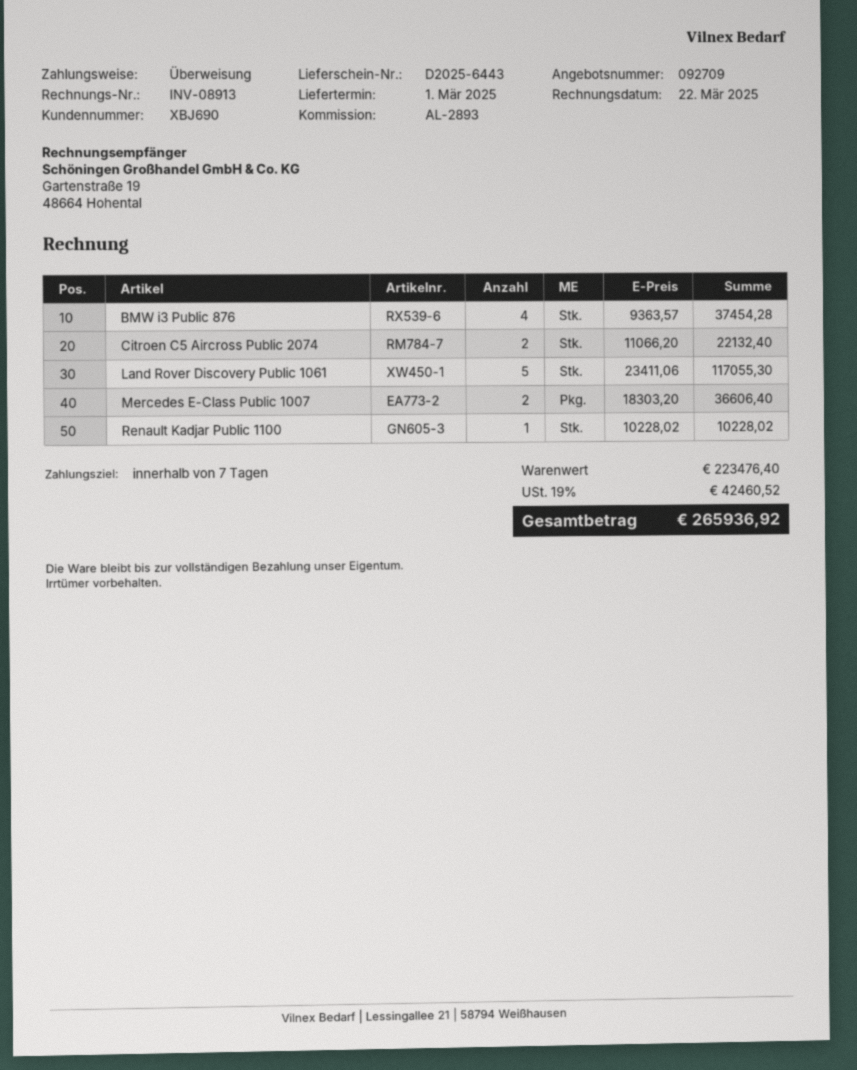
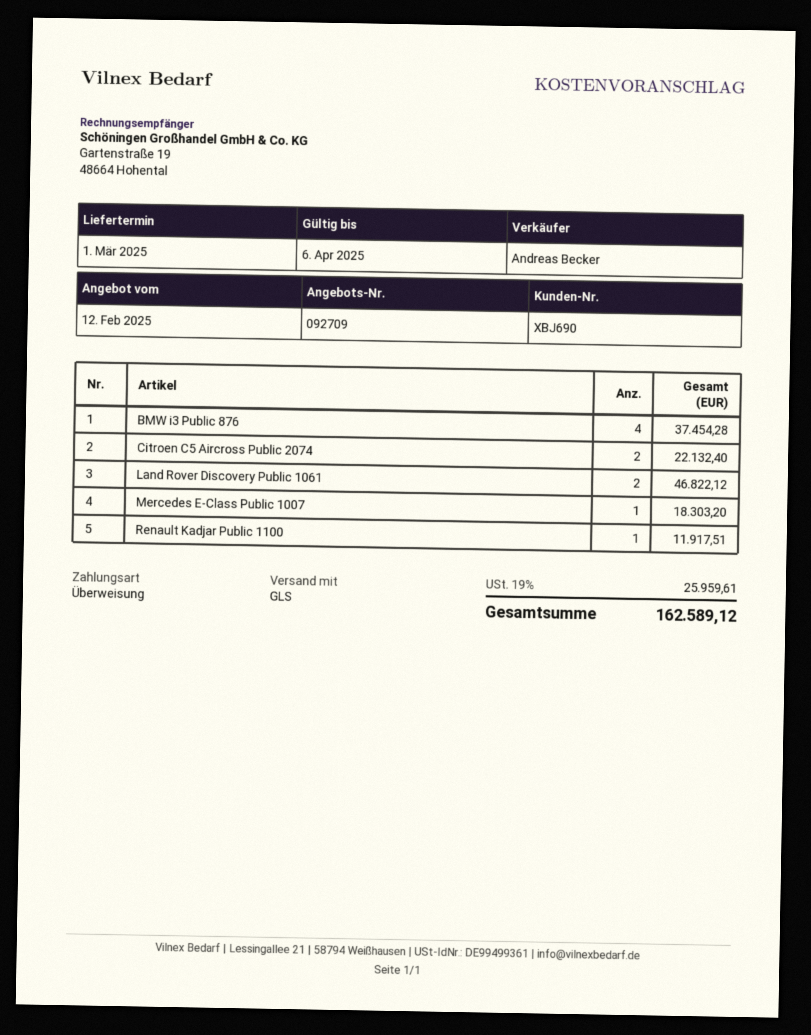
Land Rover Discovery Public 1061: 5 for 117055.30 -> 2 for 46822.12
Mercedes E-Class Public 1007: 2 for 36606.40 -> 1 for 18303.20
Renault Kadjar Public 1100: 1 for 10228.02 -> 1 for 11917.51
tax: 19% = 42460.52 -> 19% = 25959.61
total: 265936.92 -> 162589.12

